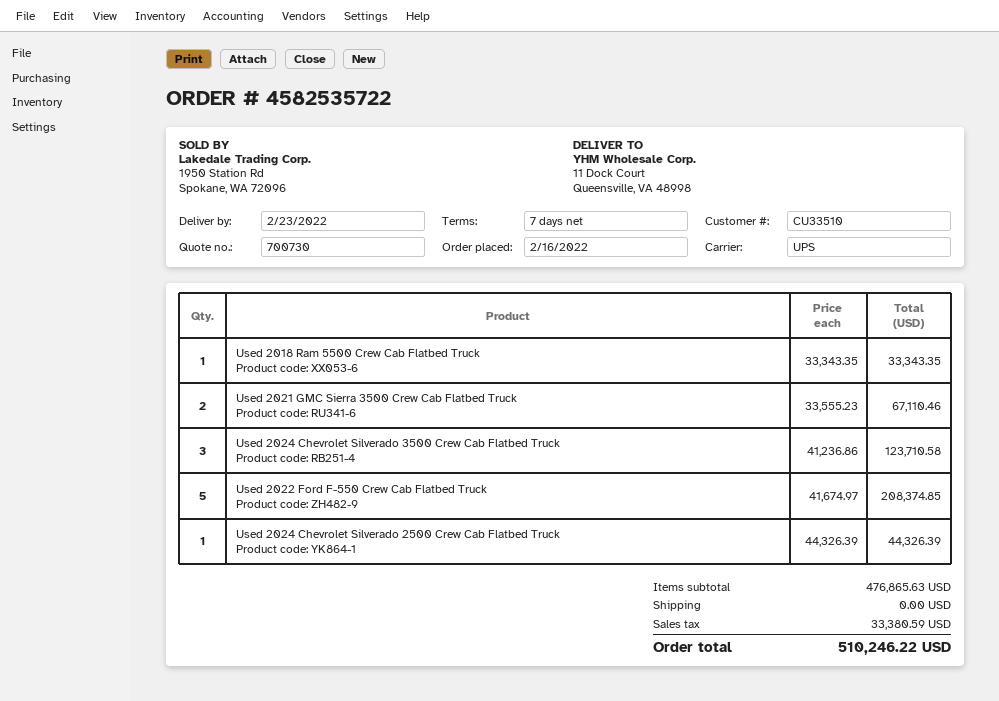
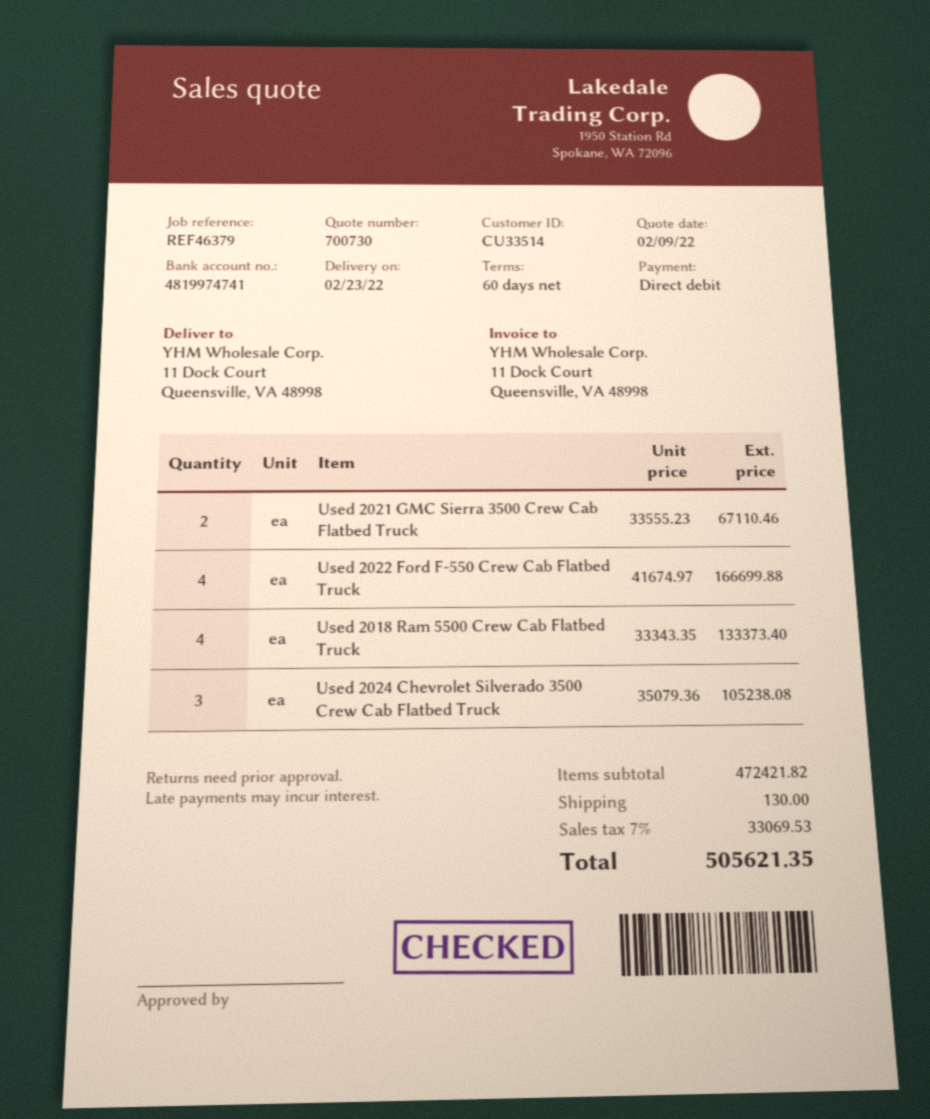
payment terms: 7 days -> 60 days
customer number: CU33510 -> CU33514
Used 2018 Ram 5500 Crew Cab Flatbed Truck: 1 x 33343.35 = 33343.35 -> 4 x 33343.35 = 133373.40
Used 2024 Chevrolet Silverado 3500 Crew Cab Flatbed Truck: 3 x 41236.86 = 123710.58 -> 3 x 35079.36 = 105238.08
Used 2022 Ford F-550 Crew Cab Flatbed Truck: 5 x 41674.97 = 208374.85 -> 4 x 41674.97 = 166699.88
Used 2024 Chevrolet Silverado 2500 Crew Cab Flatbed Truck: 1 x 44326.39 = 44326.39 -> none
subtotal: 476865.63 -> 472421.82
shipping: 0.00 -> 130.00
tax: 33380.59 -> 33069.53
total: 510246.22 -> 505621.35

